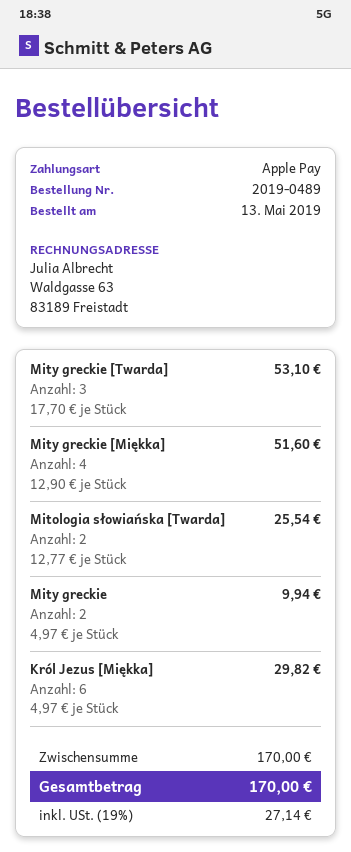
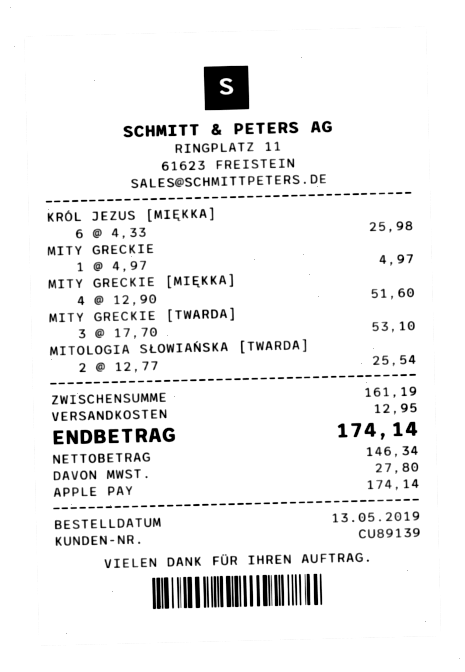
Mity greckie: 2 x 4.97 = 9.94 -> 1 x 4.97 = 4.97
Król Jezus [Miękka]: 6 x 4.97 = 29.82 -> 6 x 4.33 = 25.98
subtotal: 170.00 -> 161.19
shipping: none -> 12.95
tax: 27.14 -> 27.80
total: 170.00 -> 174.14

